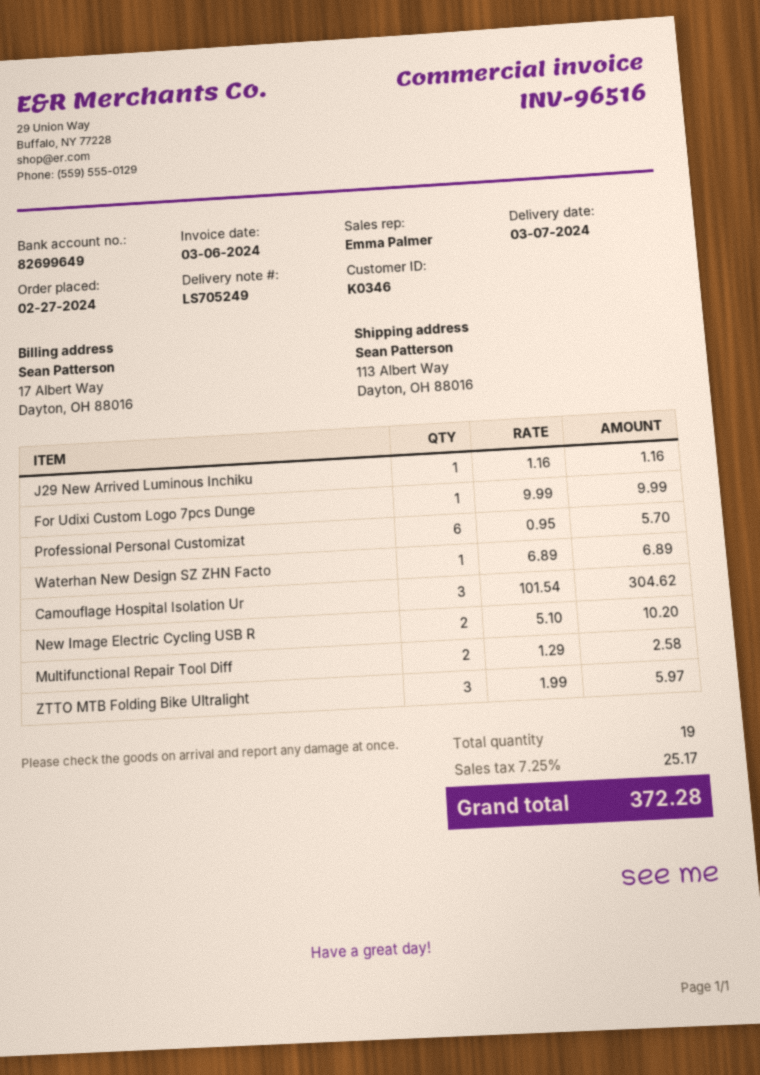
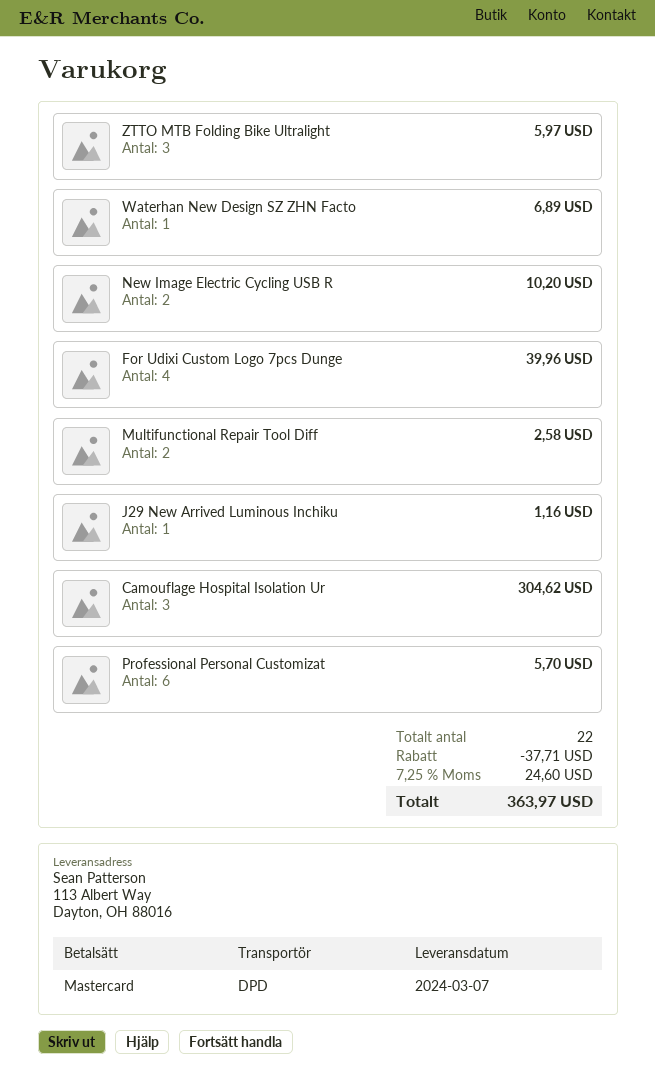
For Udixi Custom Logo 7pcs Dunge: 1 for 9.99 -> 4 for 39.96
total quantity: 19 -> 22
discount: none -> 37.71
tax: 7.25% = 25.17 -> 7.25% = 24.60
total: 372.28 -> 363.97

